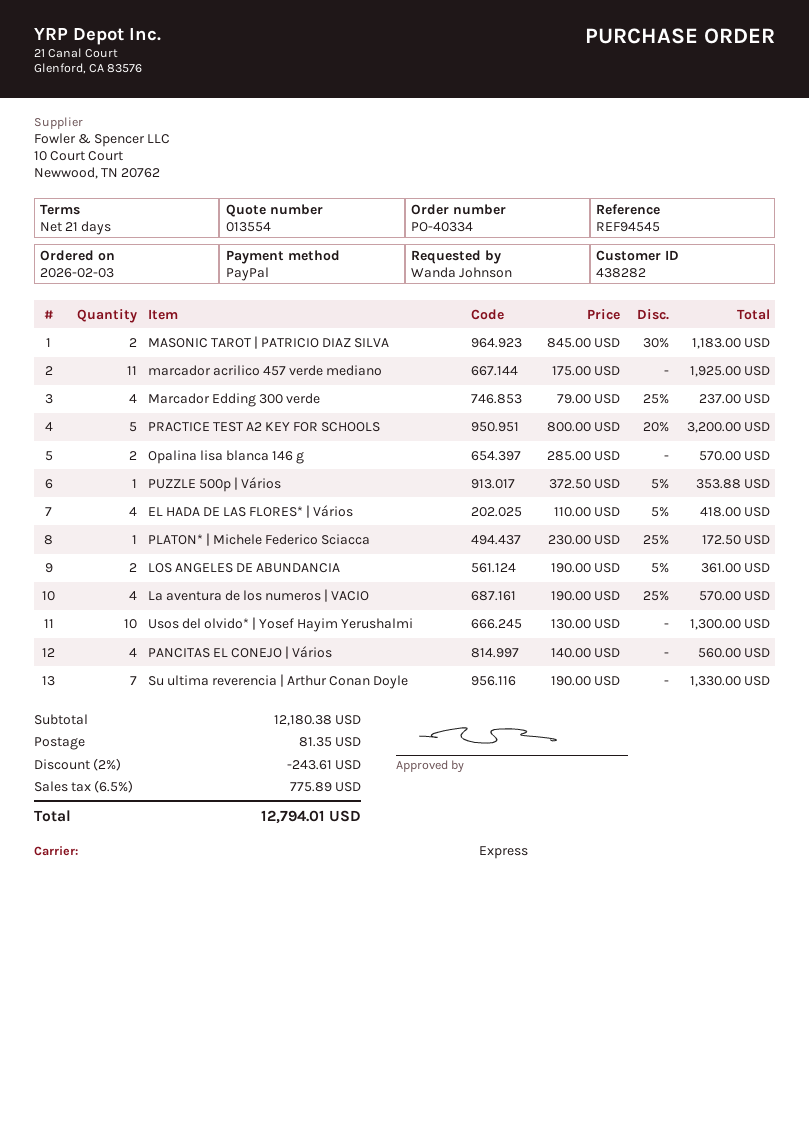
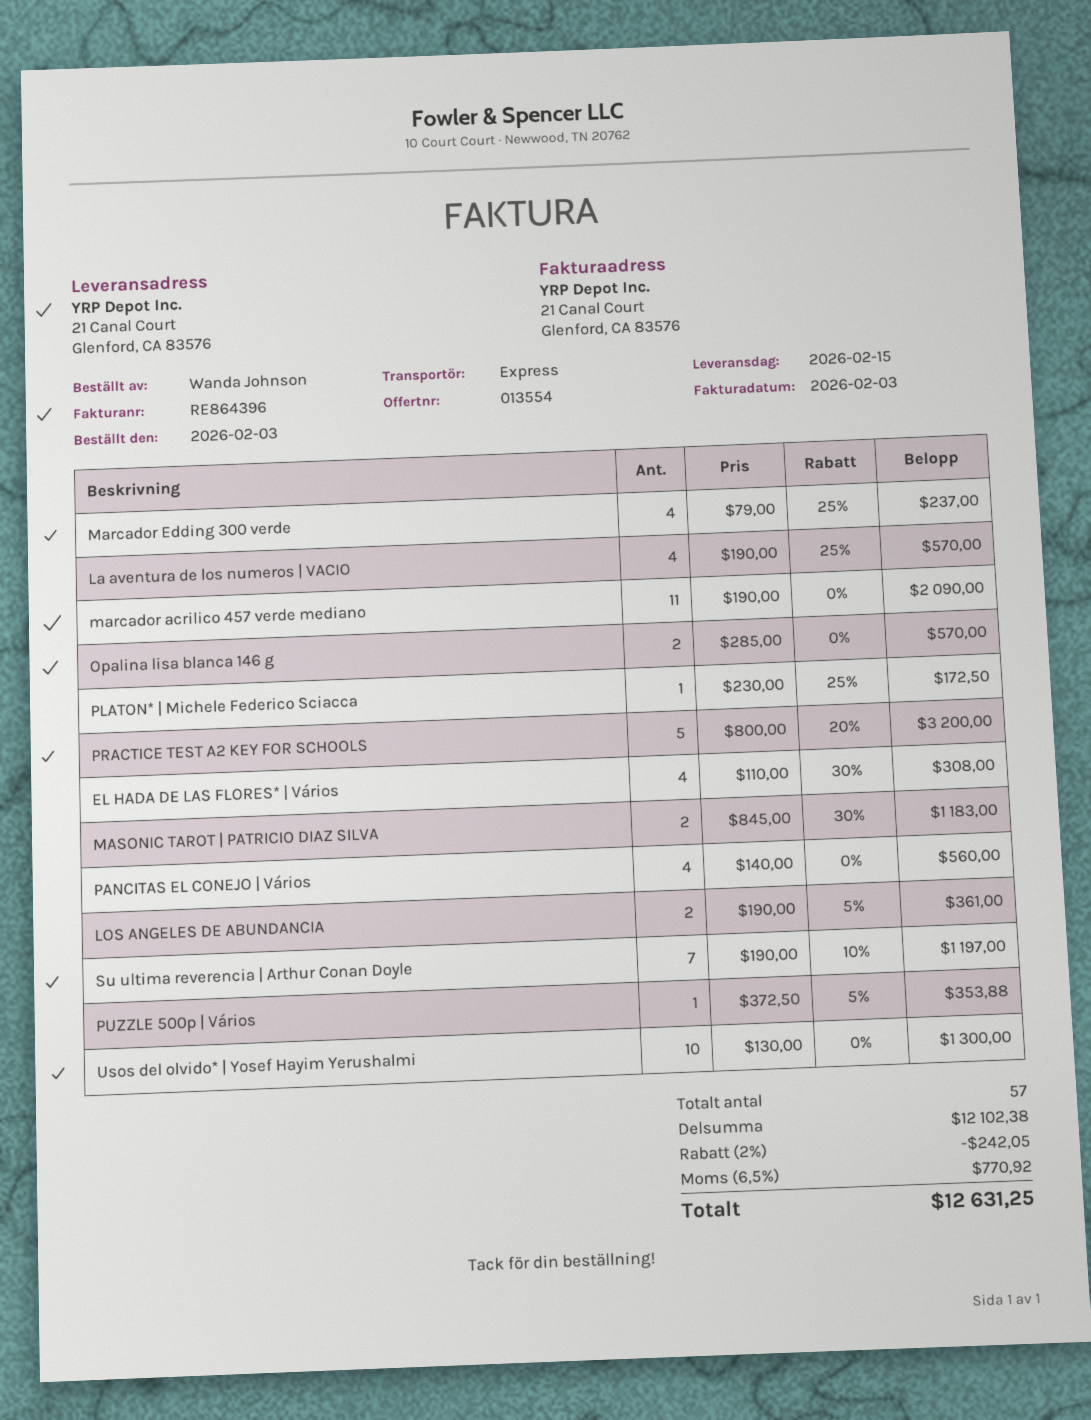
marcador acrilico 457 verde mediano: 11 x 175.00 = 1925.00 -> 11 x 190.00 = 2090.00
EL HADA DE LAS FLORES* | Vários: 4 x 110.00 - 5% = 418.00 -> 4 x 110.00 - 30% = 308.00
Su ultima reverencia | Arthur Conan Doyle: 7 x 190.00 = 1330.00 -> 7 x 190.00 - 10% = 1197.00
subtotal: 12180.38 -> 12102.38
discount: 2% = 243.61 -> 2% = 242.05
shipping: 81.35 -> none
tax: 6.5% = 775.89 -> 6.5% = 770.92
total: 12794.01 -> 12631.25

